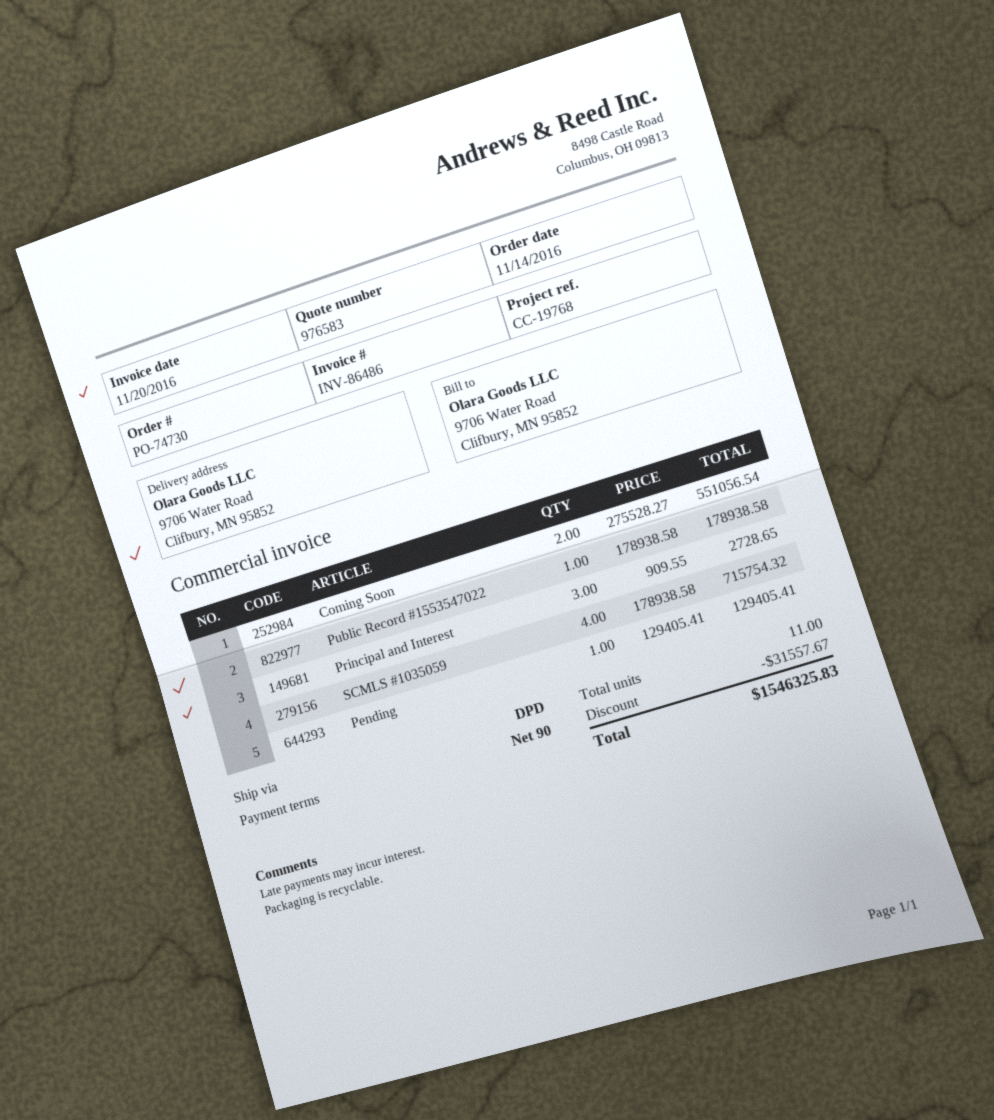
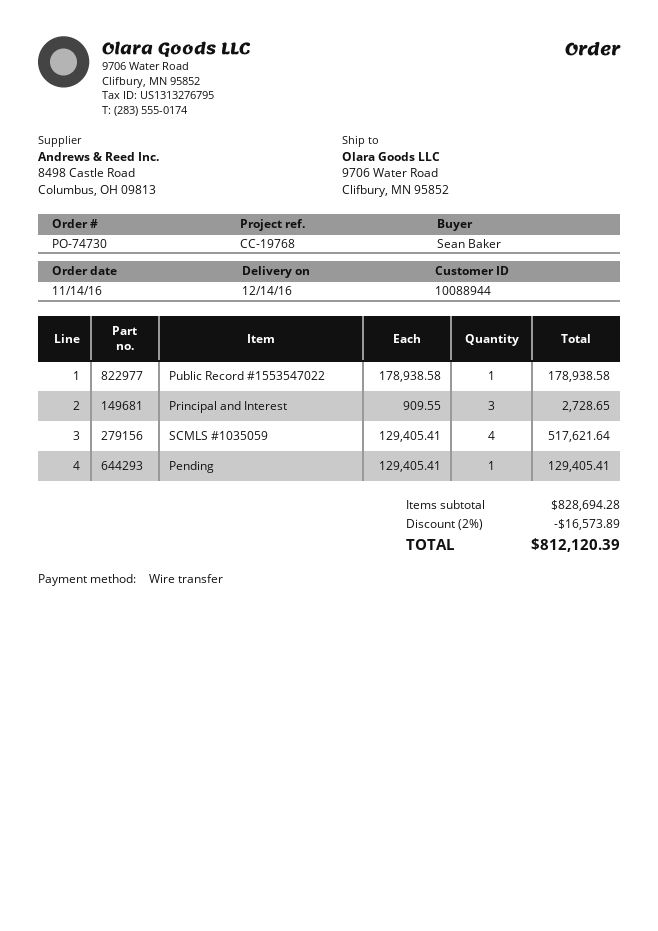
Coming Soon: 2 x 275528.27 = 551056.54 -> none
SCMLS #1035059: 4 x 178938.58 = 715754.32 -> 4 x 129405.41 = 517621.64
discount: 31557.67 -> 16573.89
total: 1546325.83 -> 812120.39

